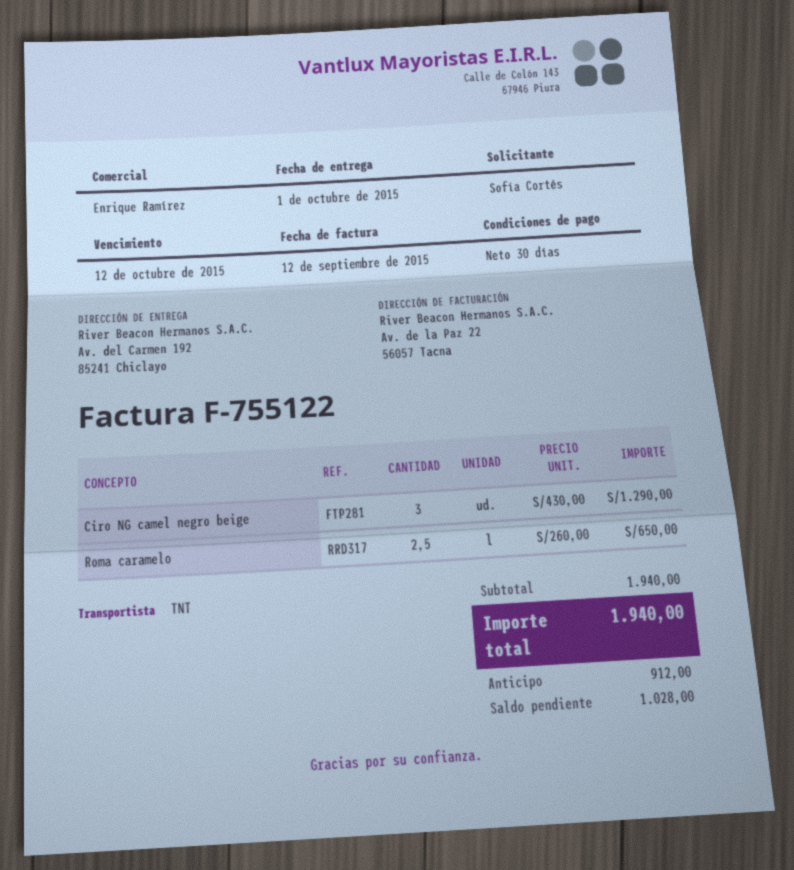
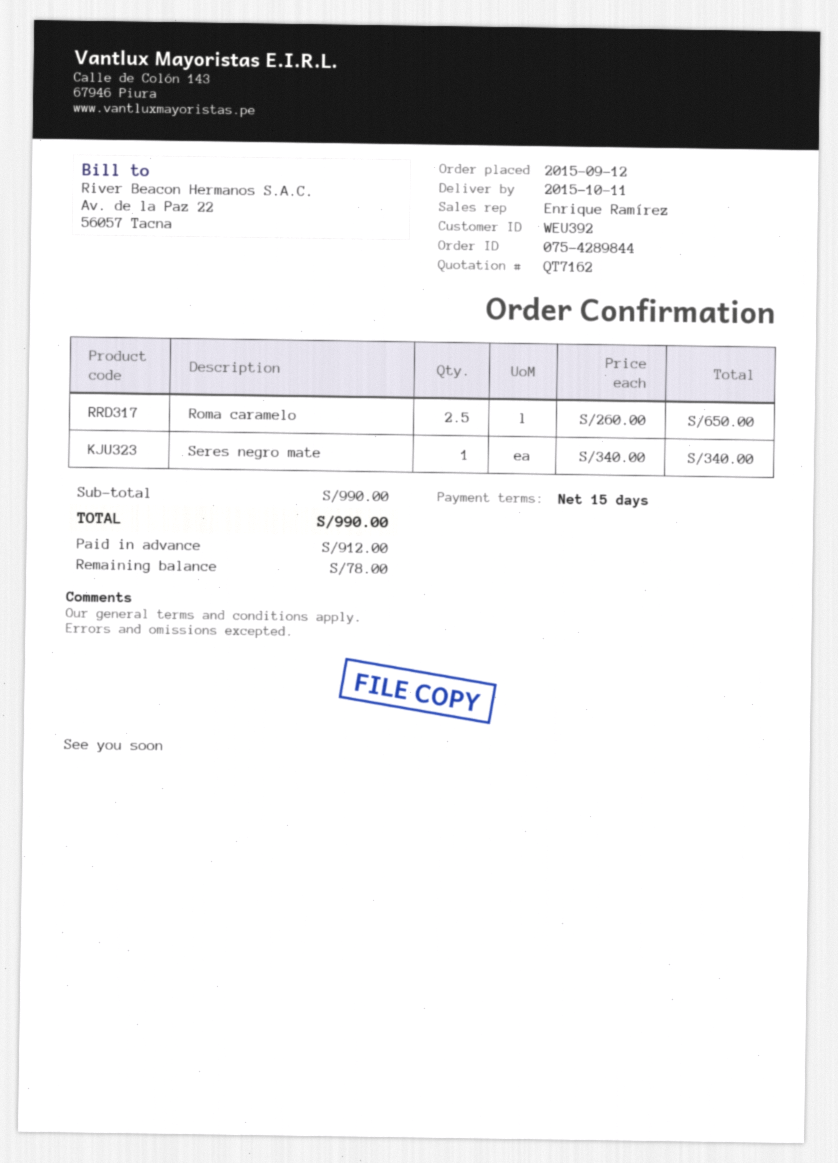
delivery date: 2015-10-01 -> 2015-10-11
payment terms: 30 days -> 15 days
Ciro NG camel negro beige: 3 x 430.00 = 1290.00 -> none
Seres negro mate: none -> 1 x 340.00 = 340.00
subtotal: 1940.00 -> 990.00
total: 1940.00 -> 990.00
balance: 1028.00 -> 78.00

